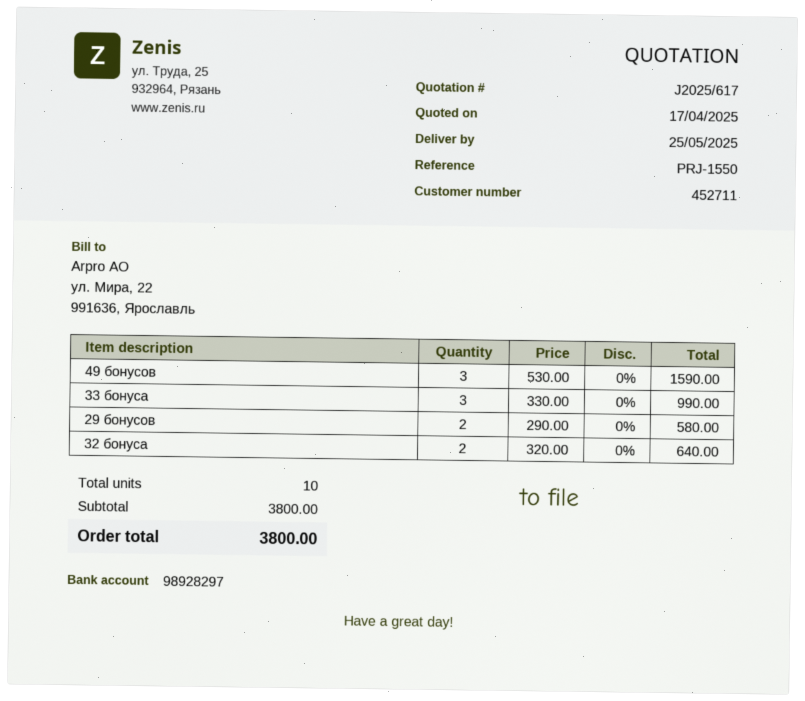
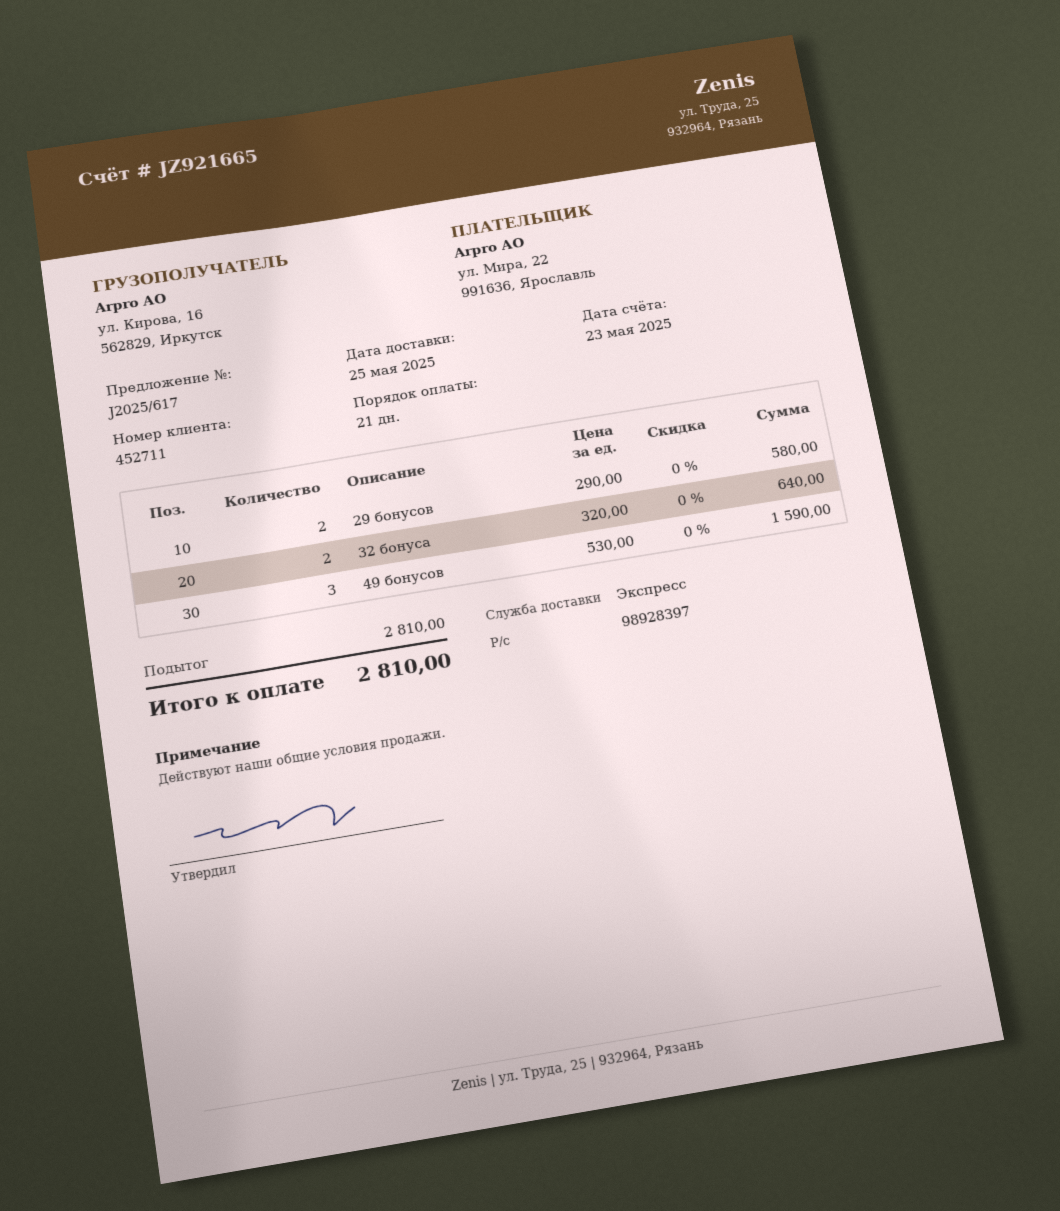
bank account: 98928297 -> 98928397
33 бонуса: 3 x 330.00 = 990.00 -> none
subtotal: 3800.00 -> 2810.00
total: 3800.00 -> 2810.00

